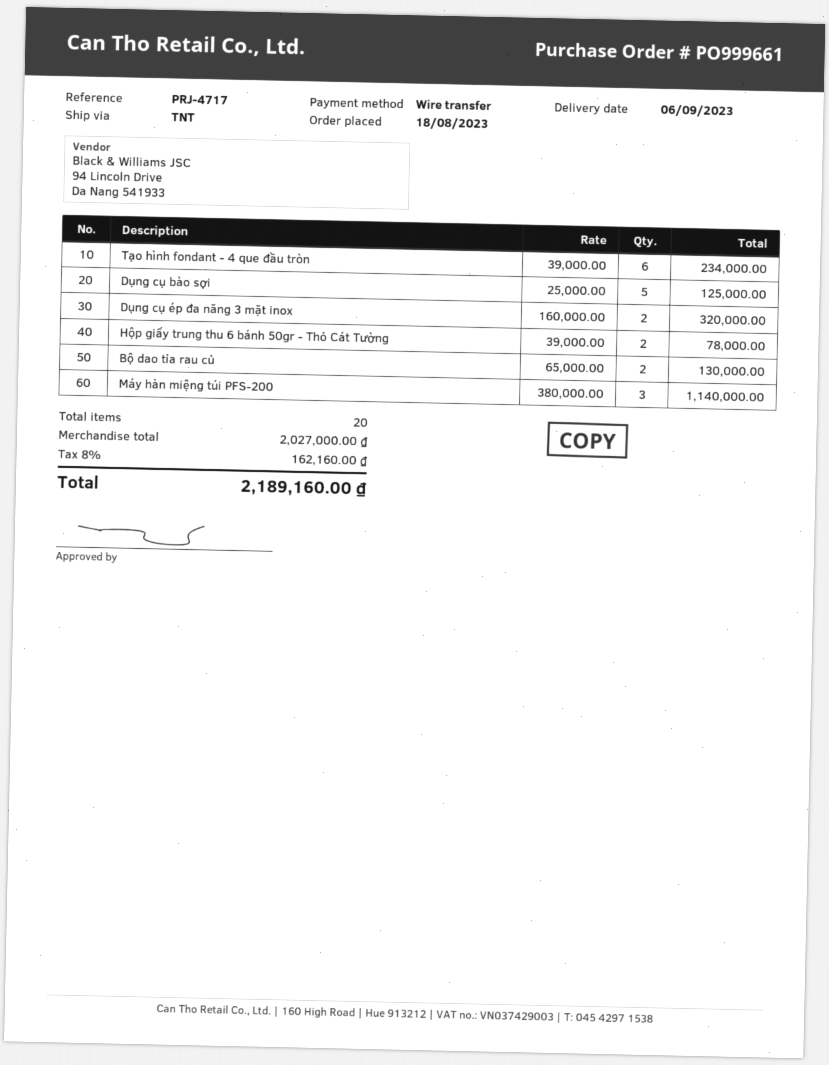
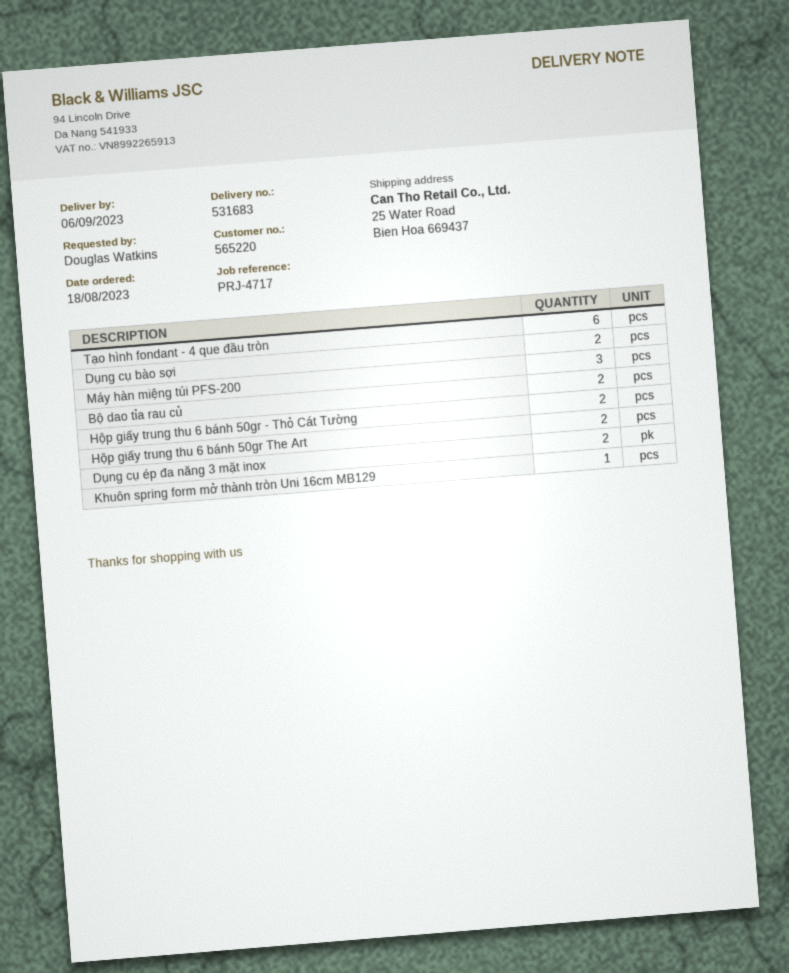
Dụng cụ bào sợi: 5 -> 2
Hộp giấy trung thu 6 bánh 50gr The Art: none -> 2
Khuôn spring form mở thành tròn Uni 16cm MB129: none -> 1

